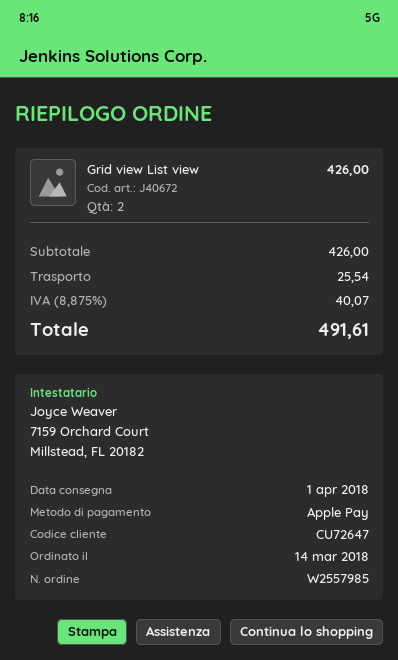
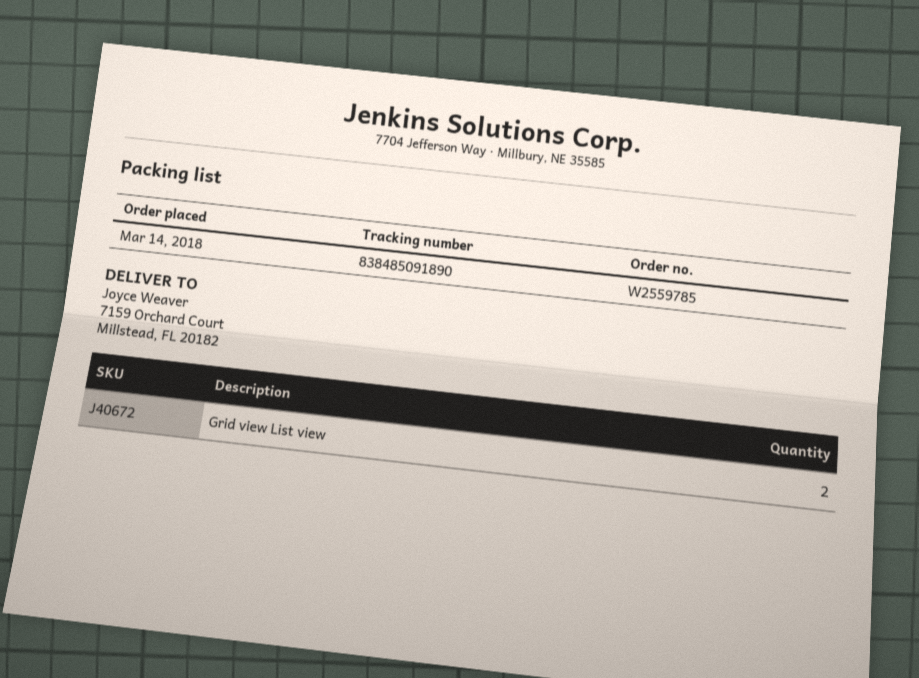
order number: W2557985 -> W2559785

